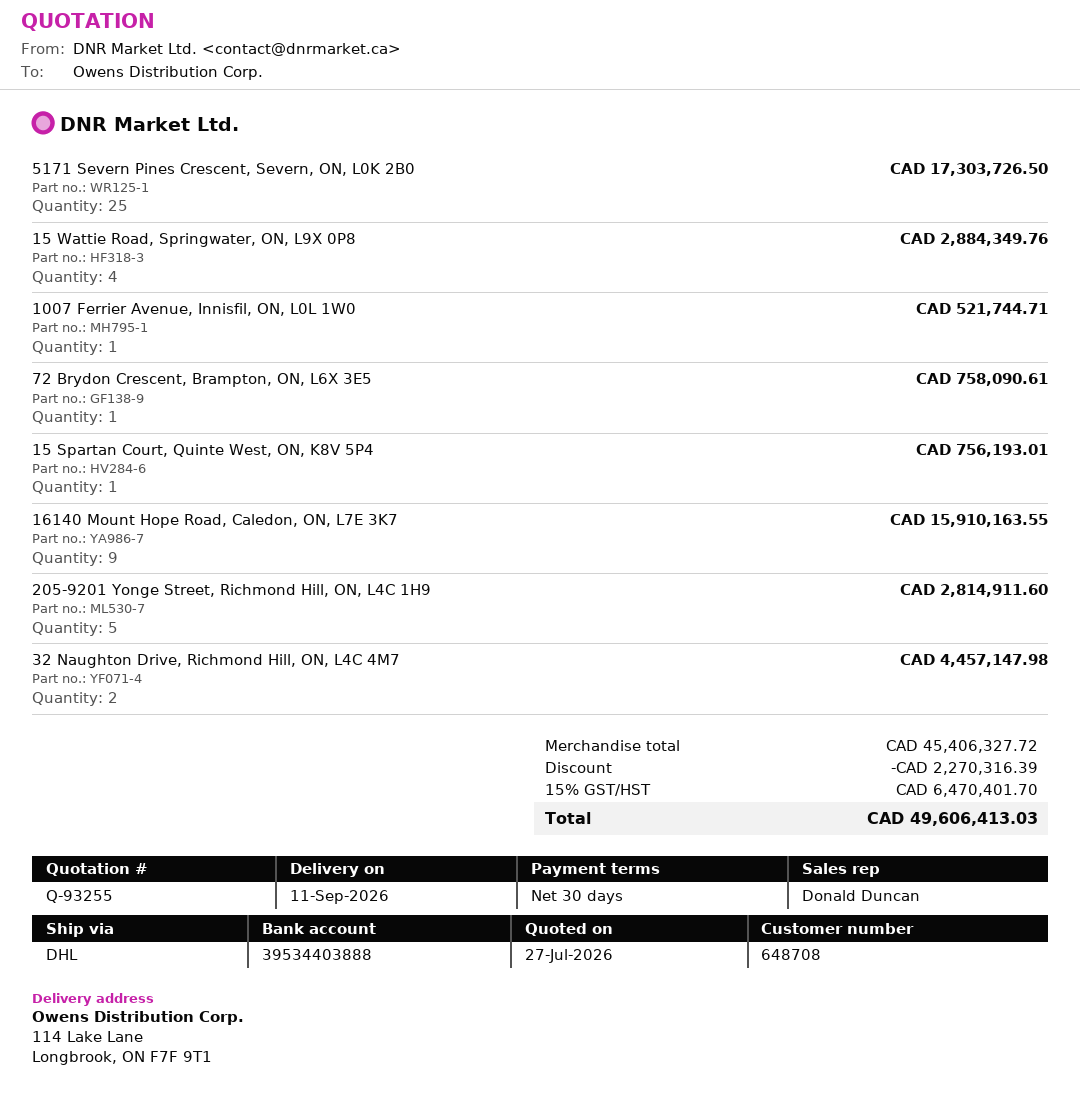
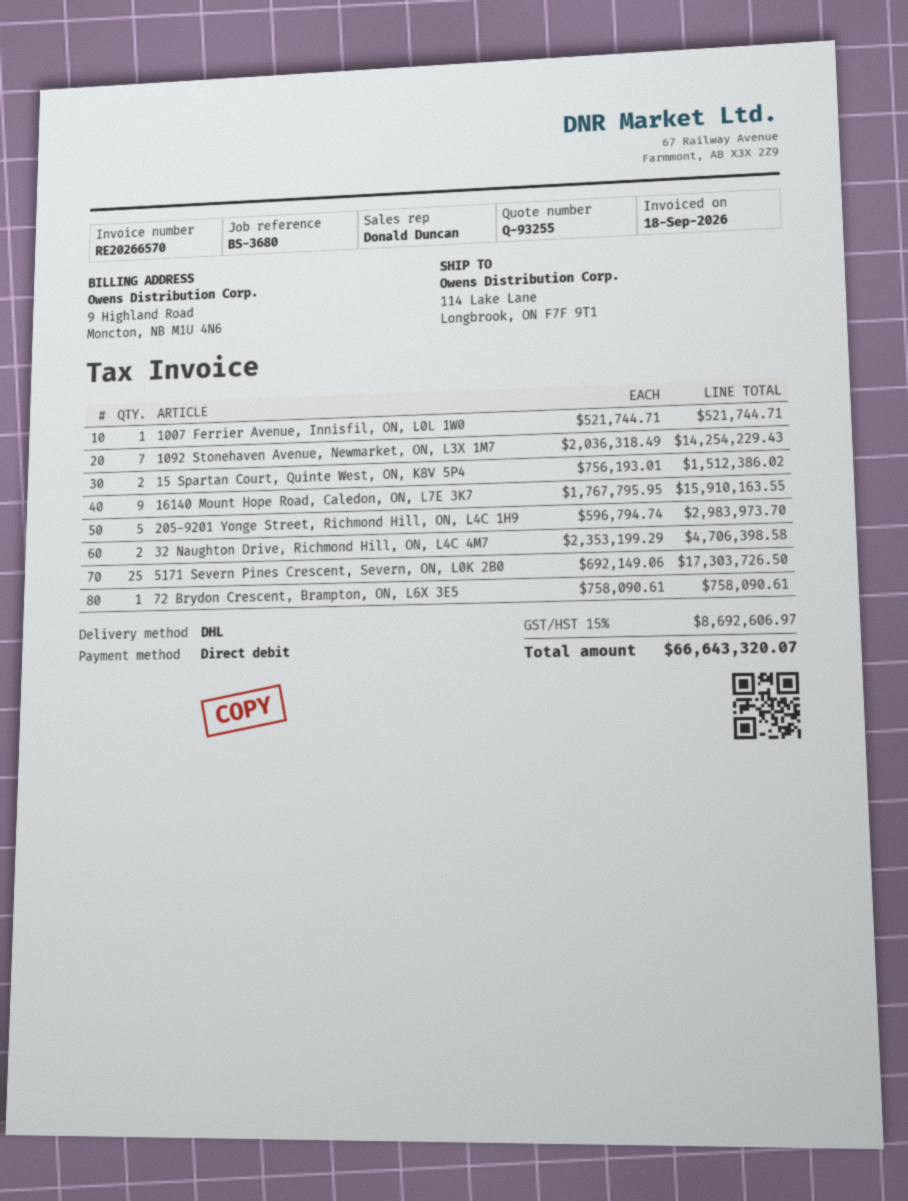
15 Wattie Road, Springwater, ON, L9X 0P8: 4 for 2884349.76 -> none
15 Spartan Court, Quinte West, ON, K8V 5P4: 1 for 756193.01 -> 2 for 1512386.02
205-9201 Yonge Street, Richmond Hill, ON, L4C 1H9: 5 for 2814911.60 -> 5 for 2983973.70
32 Naughton Drive, Richmond Hill, ON, L4C 4M7: 2 for 4457147.98 -> 2 for 4706398.58
1092 Stonehaven Avenue, Newmarket, ON, L3X 1M7: none -> 7 for 14254229.43
discount: 2270316.39 -> none
tax: 15% = 6470401.70 -> 15% = 8692606.97
total: 49606413.03 -> 66643320.07

